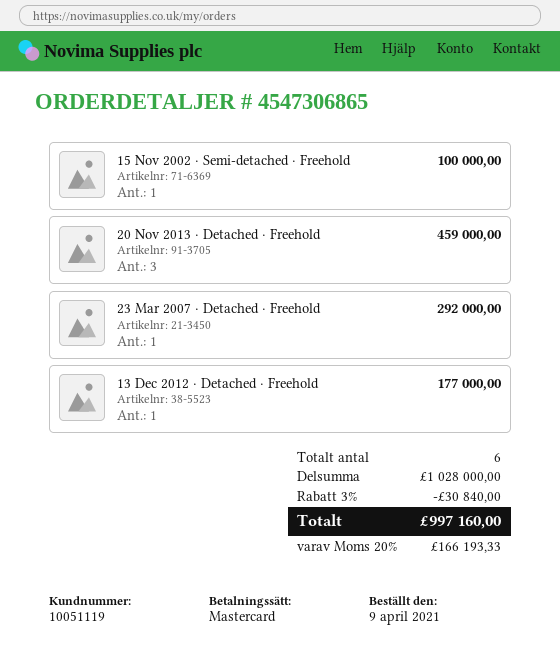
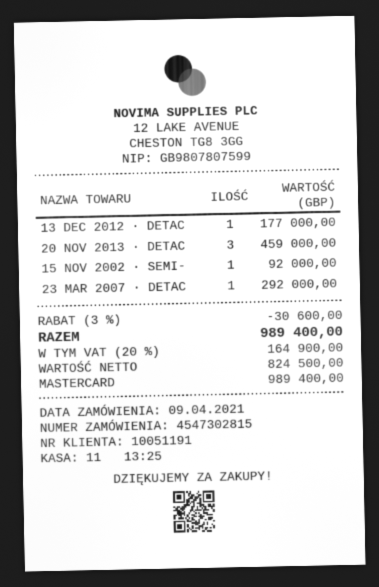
order number: 4547306865 -> 4547302815
customer number: 10051119 -> 10051191
15 Nov 2002 · Semi-detached · Freehold: 1 for 100000.00 -> 1 for 92000.00
discount: 3% = 30840.00 -> 3% = 30600.00
tax: 20% = 166193.33 -> 20% = 164900.00
total: 997160.00 -> 989400.00

